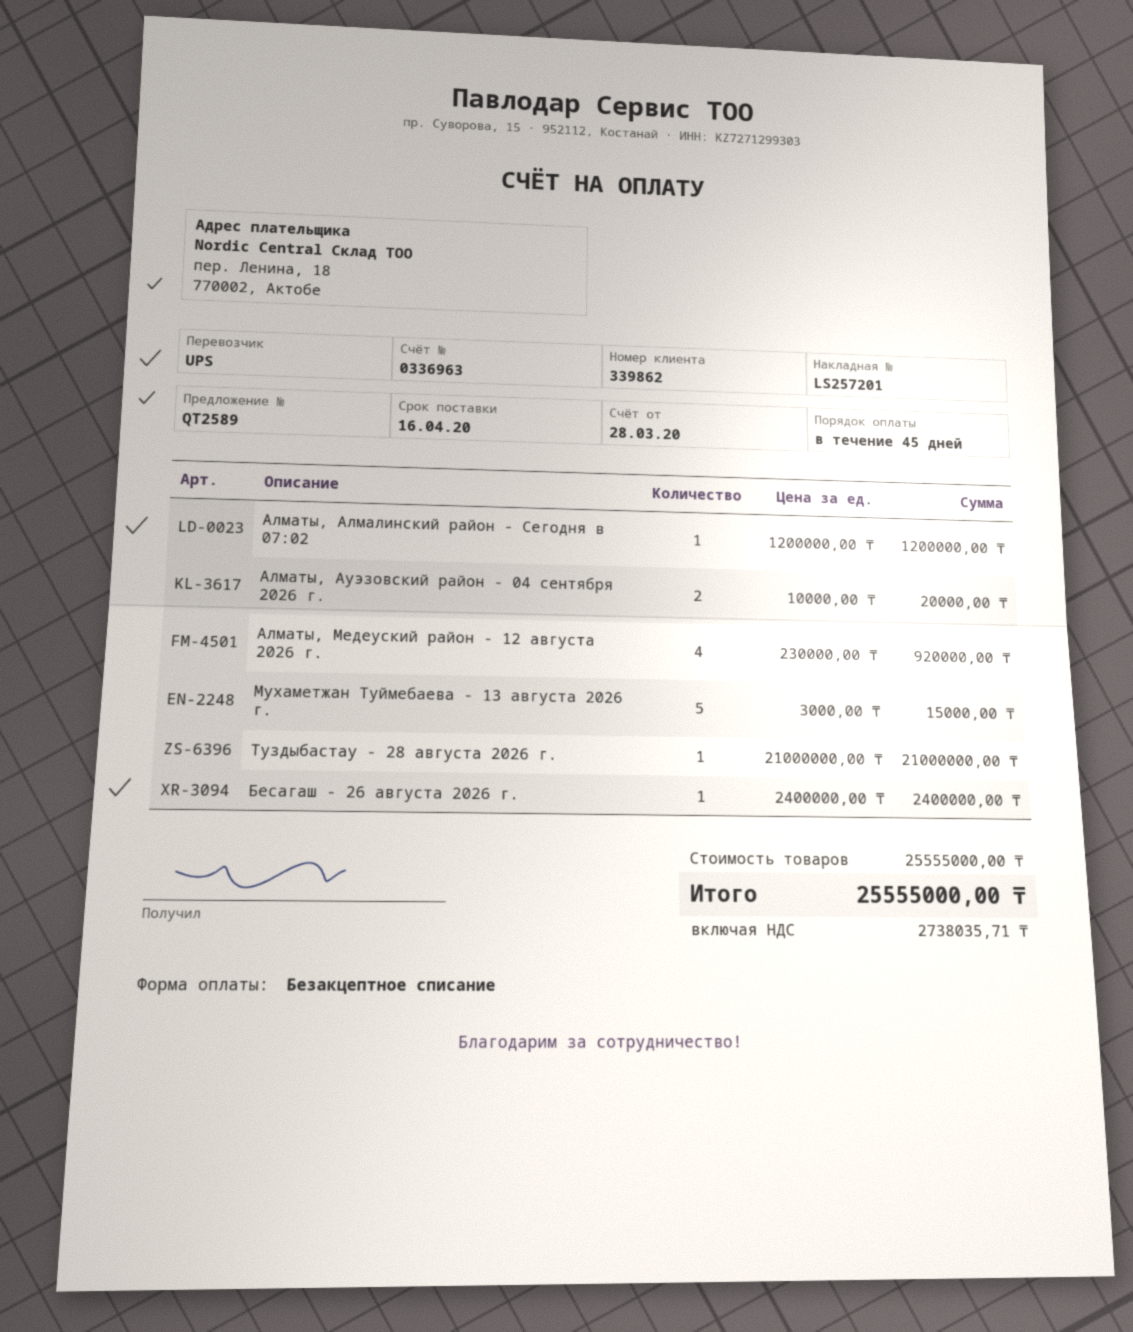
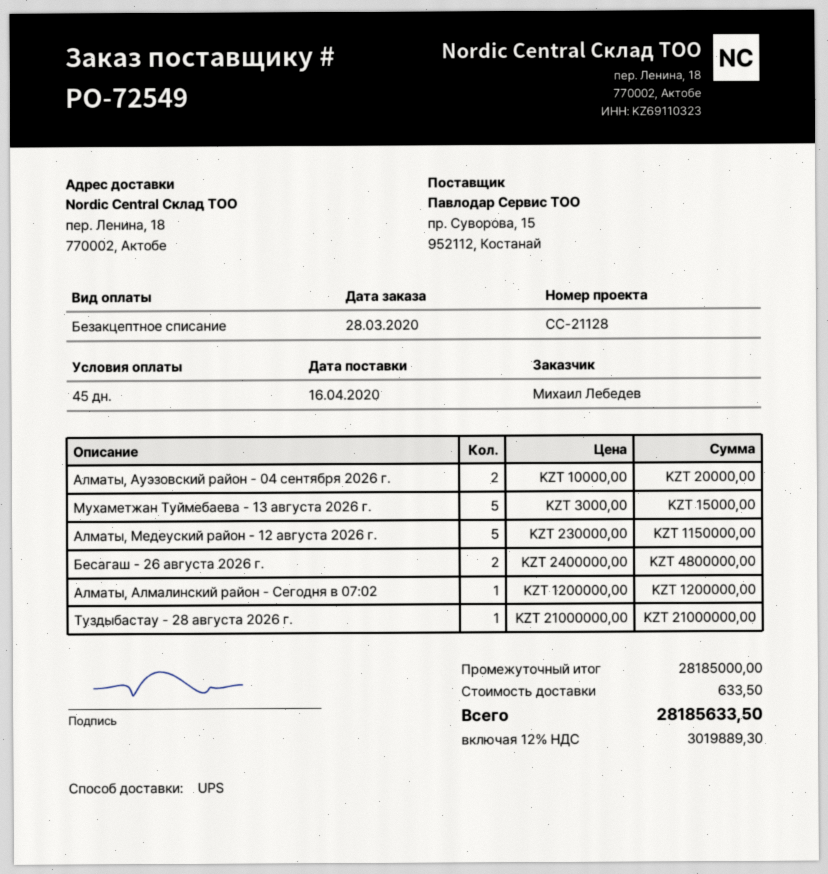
Алматы, Медеуский район - 12 августа 2026 г.: 4 x 230000.00 = 920000.00 -> 5 x 230000.00 = 1150000.00
Бесагаш - 26 августа 2026 г.: 1 x 2400000.00 = 2400000.00 -> 2 x 2400000.00 = 4800000.00
subtotal: 25555000.00 -> 28185000.00
shipping: none -> 633.50
tax: 2738035.71 -> 3019889.30
total: 25555000.00 -> 28185633.50

